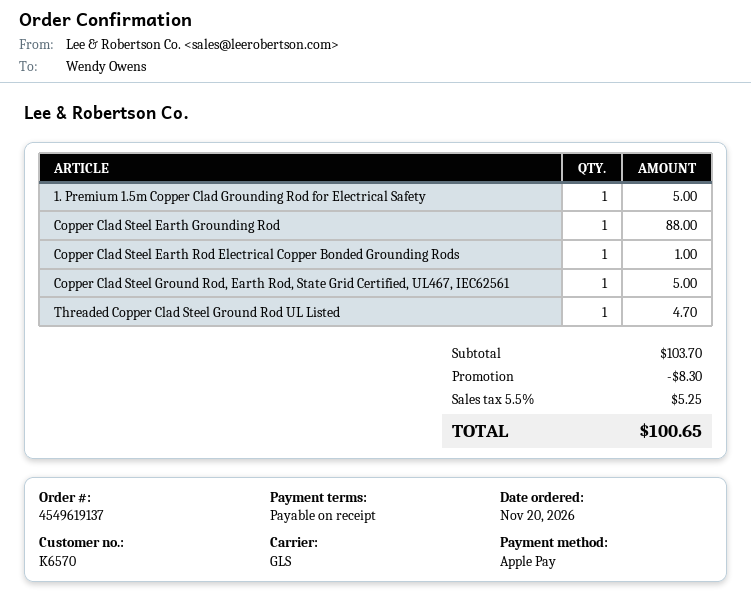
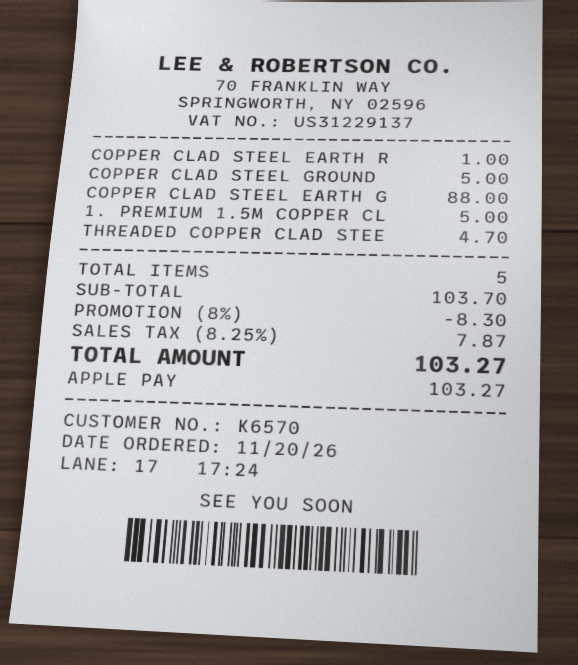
tax: 5.5% = 5.25 -> 8.25% = 7.87
total: 100.65 -> 103.27

